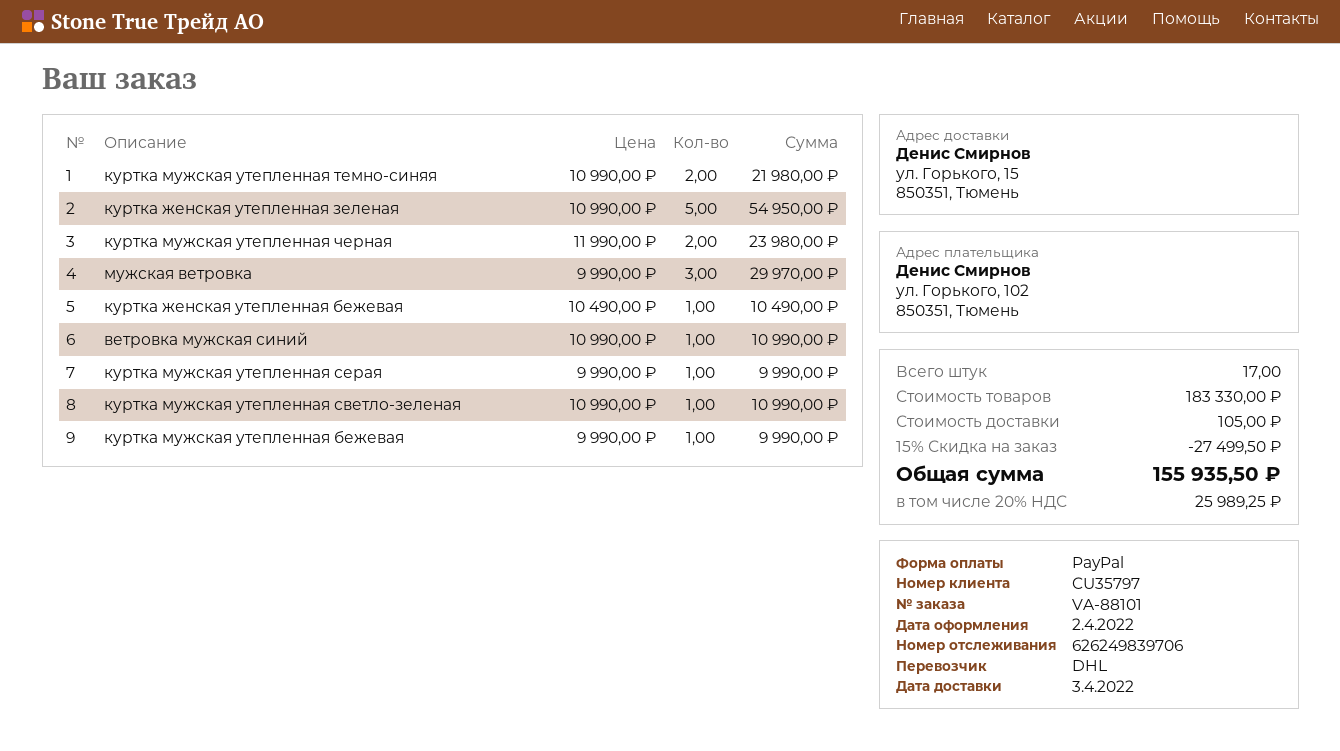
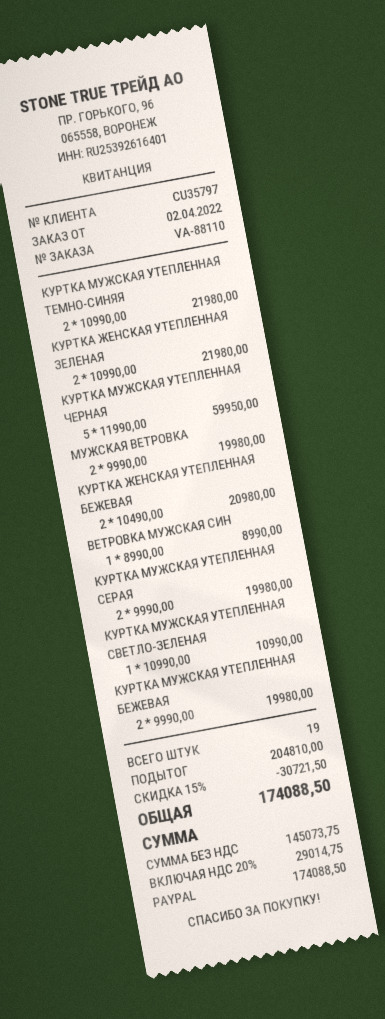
order number: VA-88101 -> VA-88110
куртка женская утепленная зеленая: 5 x 10990.00 = 54950.00 -> 2 x 10990.00 = 21980.00
куртка мужская утепленная черная: 2 x 11990.00 = 23980.00 -> 5 x 11990.00 = 59950.00
мужская ветровка: 3 x 9990.00 = 29970.00 -> 2 x 9990.00 = 19980.00
куртка женская утепленная бежевая: 1 x 10490.00 = 10490.00 -> 2 x 10490.00 = 20980.00
ветровка мужская синий: 1 x 10990.00 = 10990.00 -> 1 x 8990.00 = 8990.00
куртка мужская утепленная серая: 1 x 9990.00 = 9990.00 -> 2 x 9990.00 = 19980.00
куртка мужская утепленная бежевая: 1 x 9990.00 = 9990.00 -> 2 x 9990.00 = 19980.00
total quantity: 17 -> 19
subtotal: 183330.00 -> 204810.00
discount: 15% = 27499.50 -> 15% = 30721.50
shipping: 105.00 -> none
tax: 20% = 25989.25 -> 20% = 29014.75
total: 155935.50 -> 174088.50

